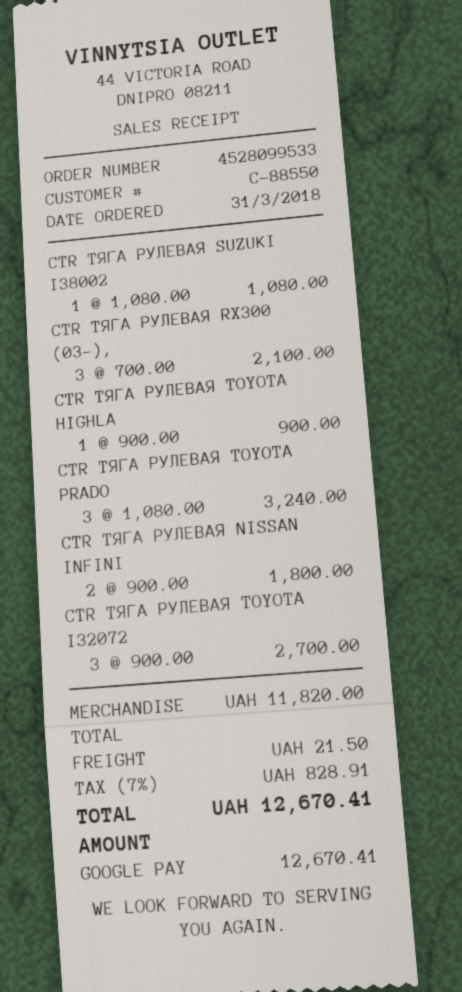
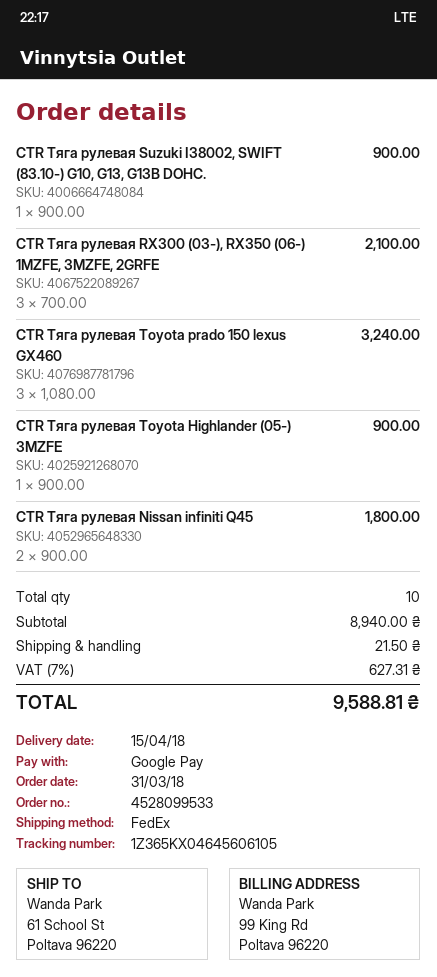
CTR ТЯГА РУЛЕВАЯ SUZUKI I38002: 1 x 1080.00 = 1080.00 -> 1 x 900.00 = 900.00
CTR ТЯГА РУЛЕВАЯ TOYOTA I32072: 3 x 900.00 = 2700.00 -> none
subtotal: 11820.00 -> 8940.00
tax: 7% = 828.91 -> 7% = 627.31
total: 12670.41 -> 9588.81

